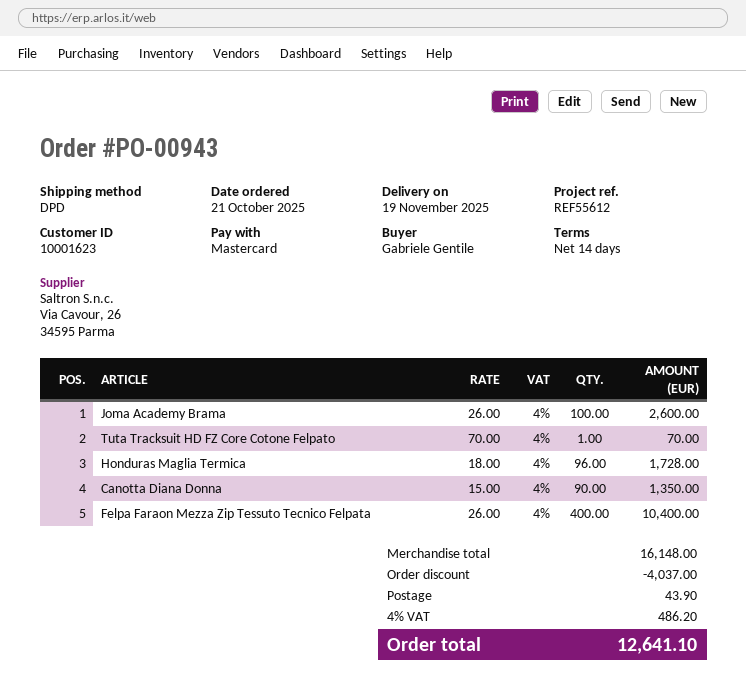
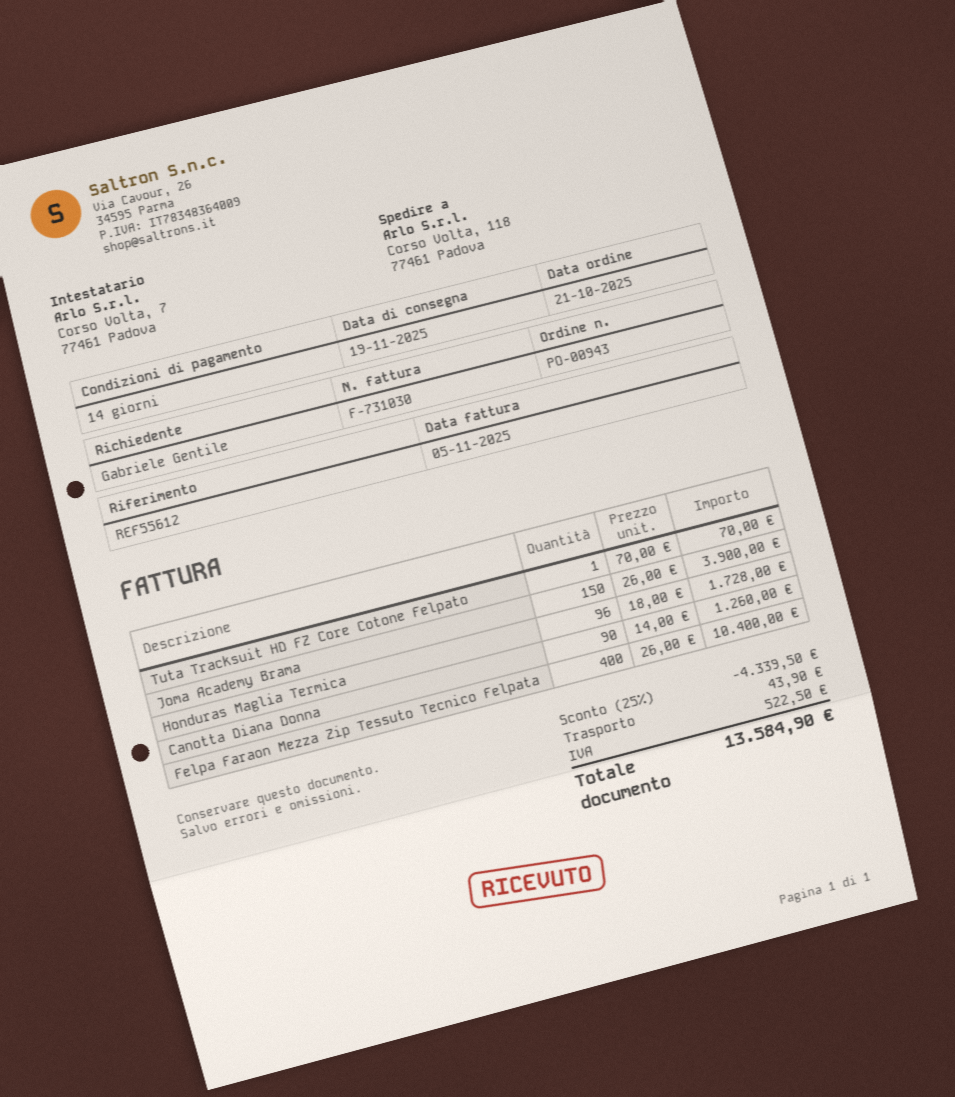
Joma Academy Brama: 100 x 26.00 = 2600.00 -> 150 x 26.00 = 3900.00
Canotta Diana Donna: 90 x 15.00 = 1350.00 -> 90 x 14.00 = 1260.00
discount: 4037.00 -> 4339.50
tax: 486.20 -> 522.50
total: 12641.10 -> 13584.90

